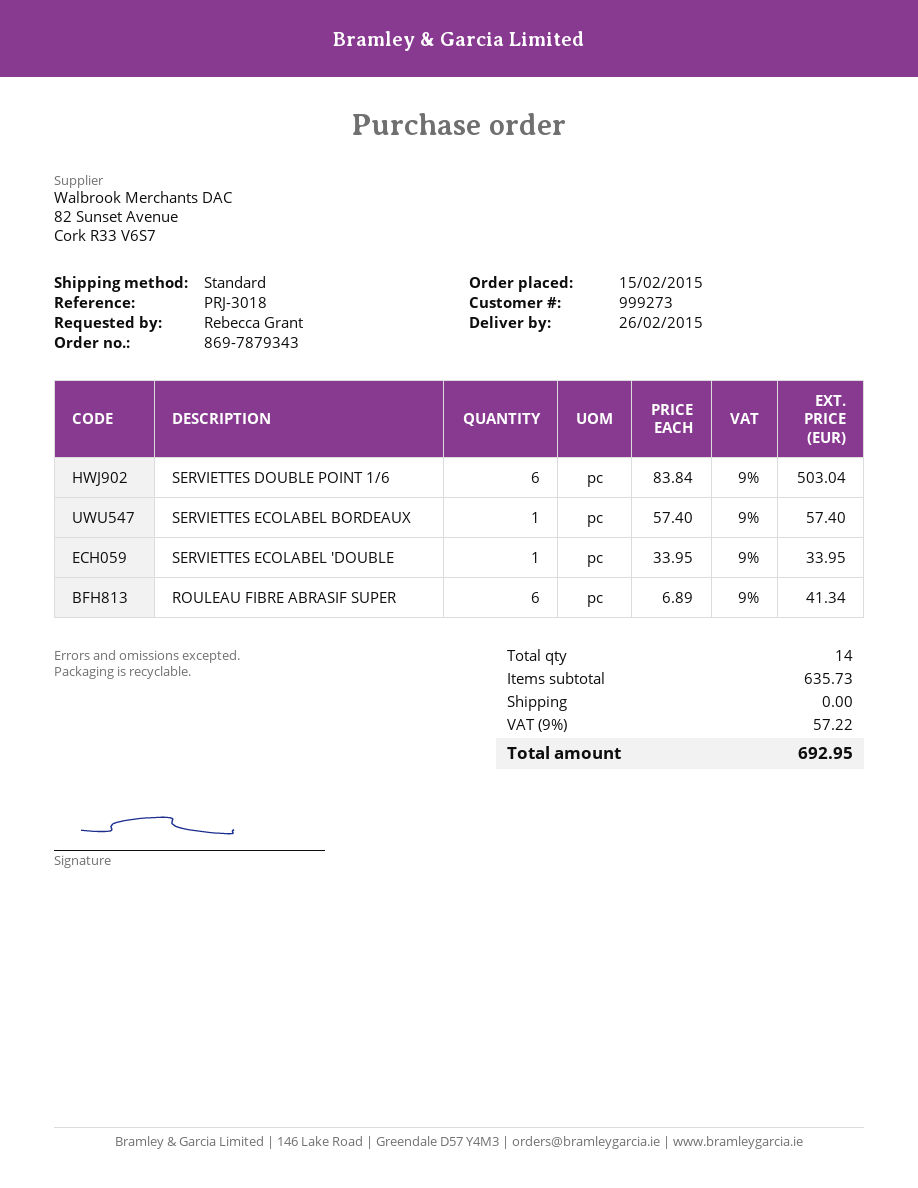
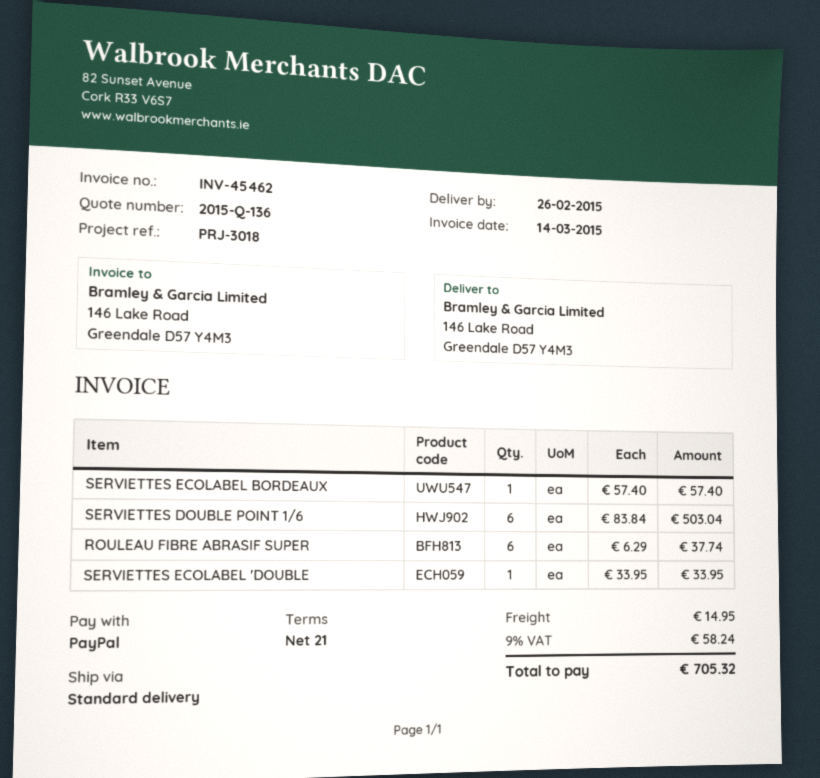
ROULEAU FIBRE ABRASIF SUPER: 6 x 6.89 = 41.34 -> 6 x 6.29 = 37.74
shipping: 0.00 -> 14.95
tax: 9% = 57.22 -> 9% = 58.24
total: 692.95 -> 705.32

